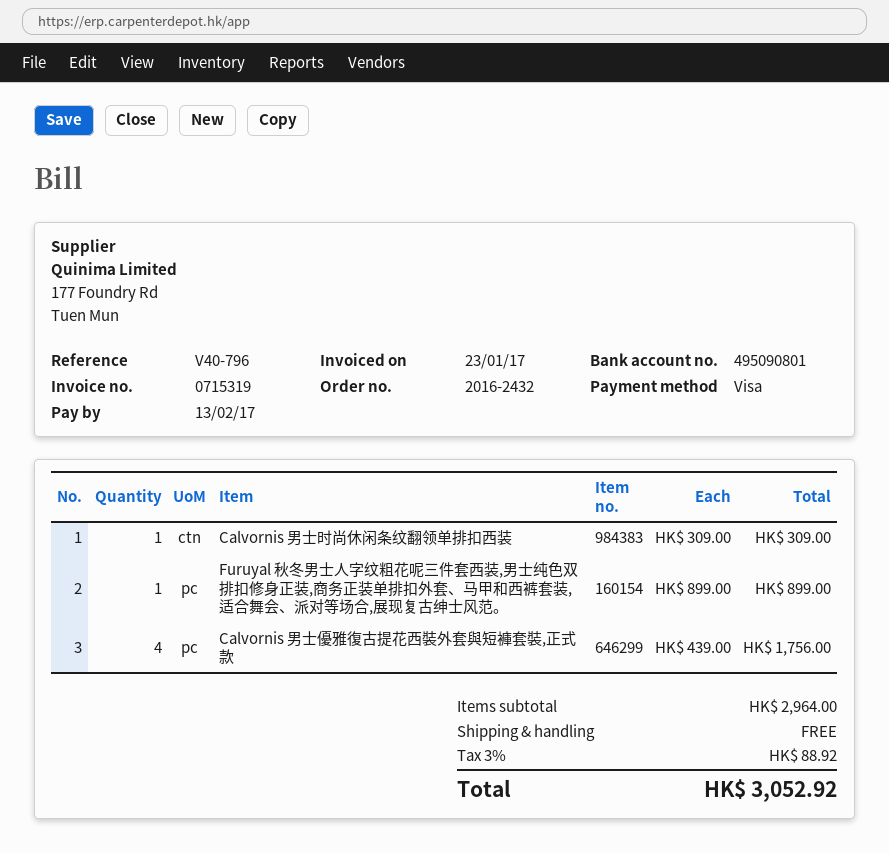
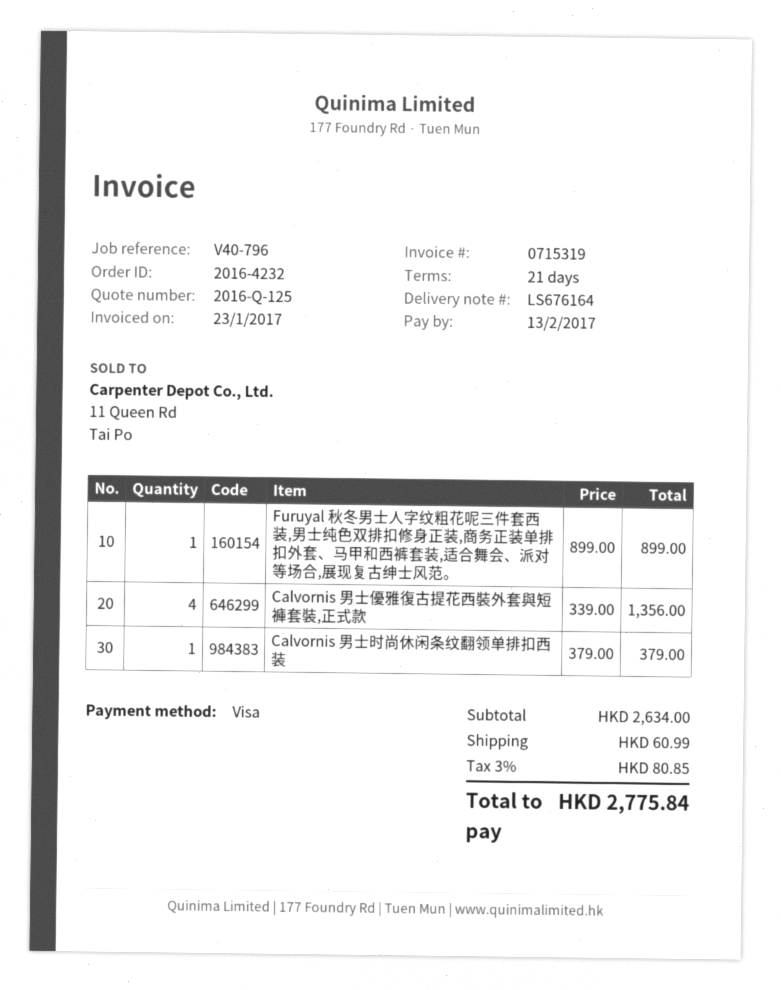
order number: 2016-2432 -> 2016-4232
Calvornis 男士时尚休闲条纹翻领单排扣西装: 1 x 309.00 = 309.00 -> 1 x 379.00 = 379.00
Calvornis 男士優雅復古提花西裝外套與短褲套裝,正式款: 4 x 439.00 = 1756.00 -> 4 x 339.00 = 1356.00
subtotal: 2964.00 -> 2634.00
shipping: 0.00 -> 60.99
tax: 3% = 88.92 -> 3% = 80.85
total: 3052.92 -> 2775.84

